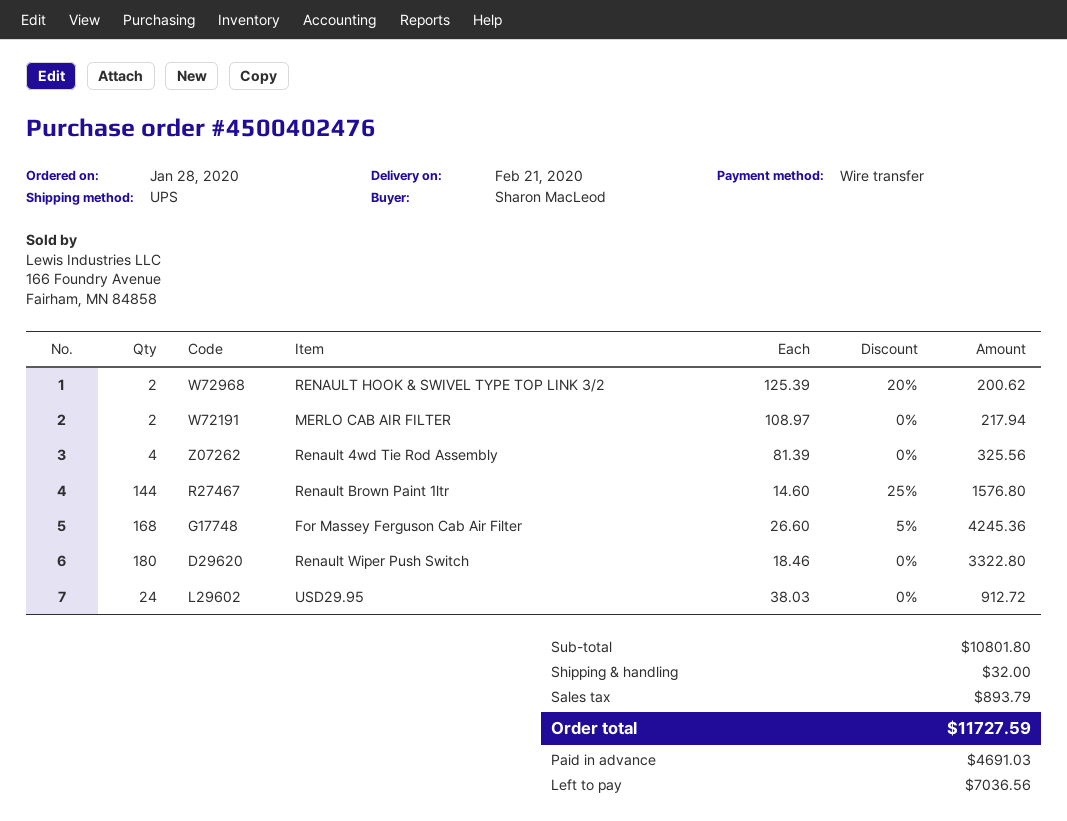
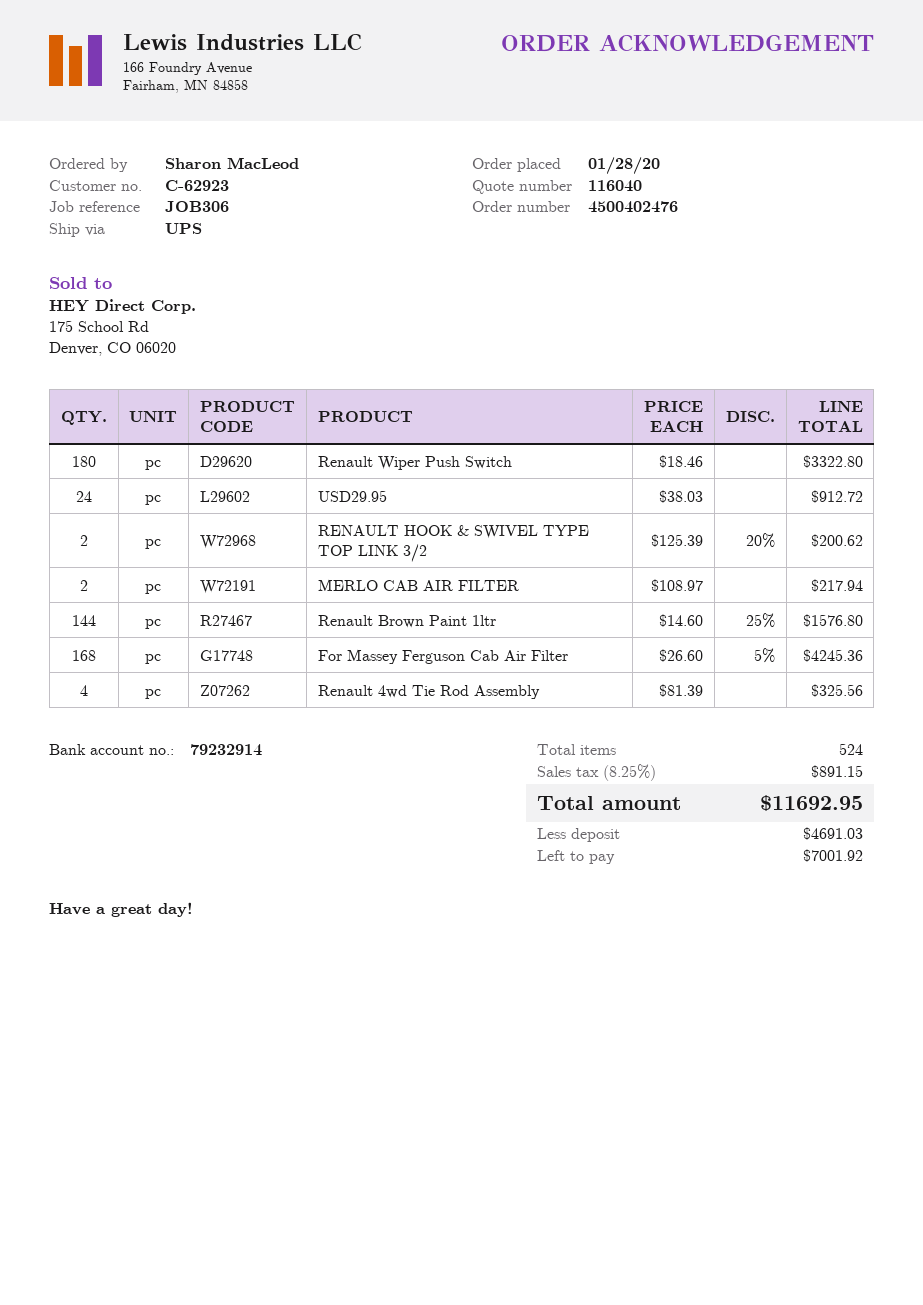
shipping: 32.00 -> none
tax: 893.79 -> 891.15
total: 11727.59 -> 11692.95
balance: 7036.56 -> 7001.92

